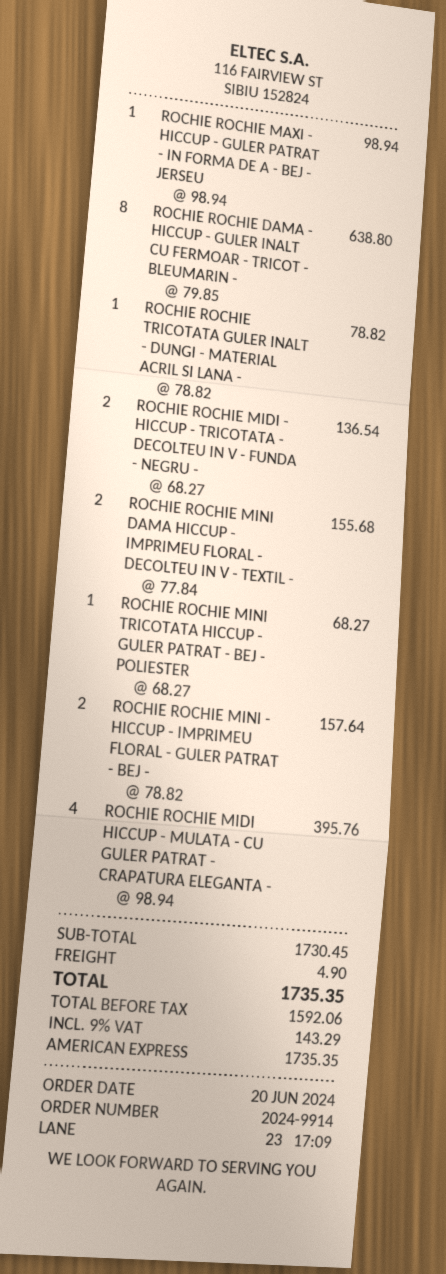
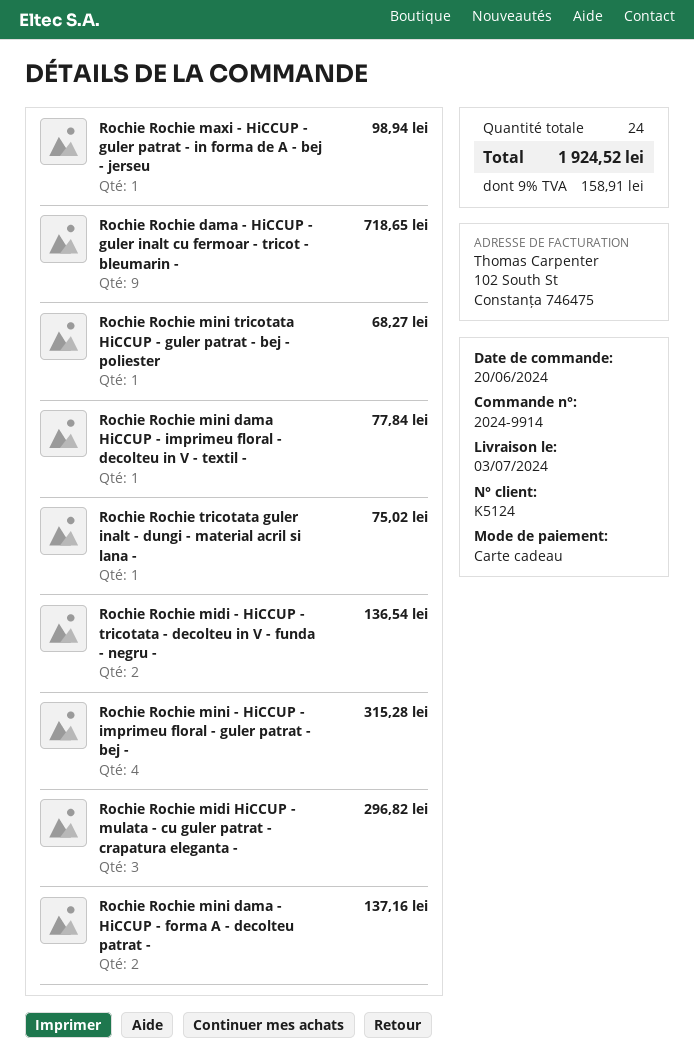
payment method: American Express -> gift card
ROCHIE ROCHIE DAMA - HICCUP - GULER INALT CU FERMOAR - TRICOT - BLEUMARIN -: 8 for 638.80 -> 9 for 718.65
ROCHIE ROCHIE TRICOTATA GULER INALT - DUNGI - MATERIAL ACRIL SI LANA -: 1 for 78.82 -> 1 for 75.02
ROCHIE ROCHIE MINI DAMA HICCUP - IMPRIMEU FLORAL - DECOLTEU IN V - TEXTIL -: 2 for 155.68 -> 1 for 77.84
ROCHIE ROCHIE MINI - HICCUP - IMPRIMEU FLORAL - GULER PATRAT - BEJ -: 2 for 157.64 -> 4 for 315.28
ROCHIE ROCHIE MIDI HICCUP - MULATA - CU GULER PATRAT - CRAPATURA ELEGANTA -: 4 for 395.76 -> 3 for 296.82
Rochie Rochie mini dama - HiCCUP - forma A - decolteu patrat -: none -> 2 for 137.16
shipping: 4.90 -> none
tax: 9% = 143.29 -> 9% = 158.91
total: 1735.35 -> 1924.52

